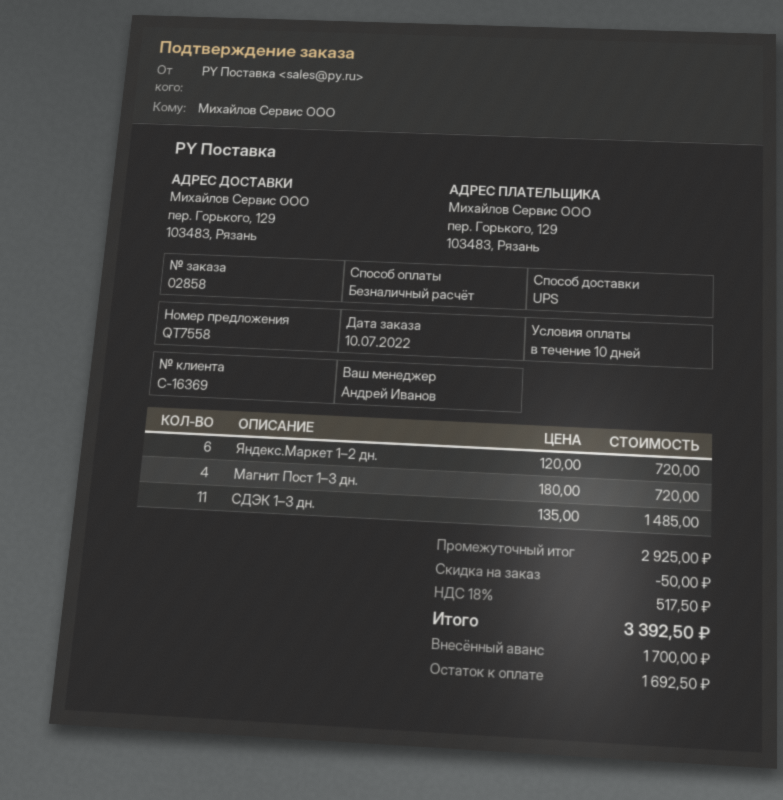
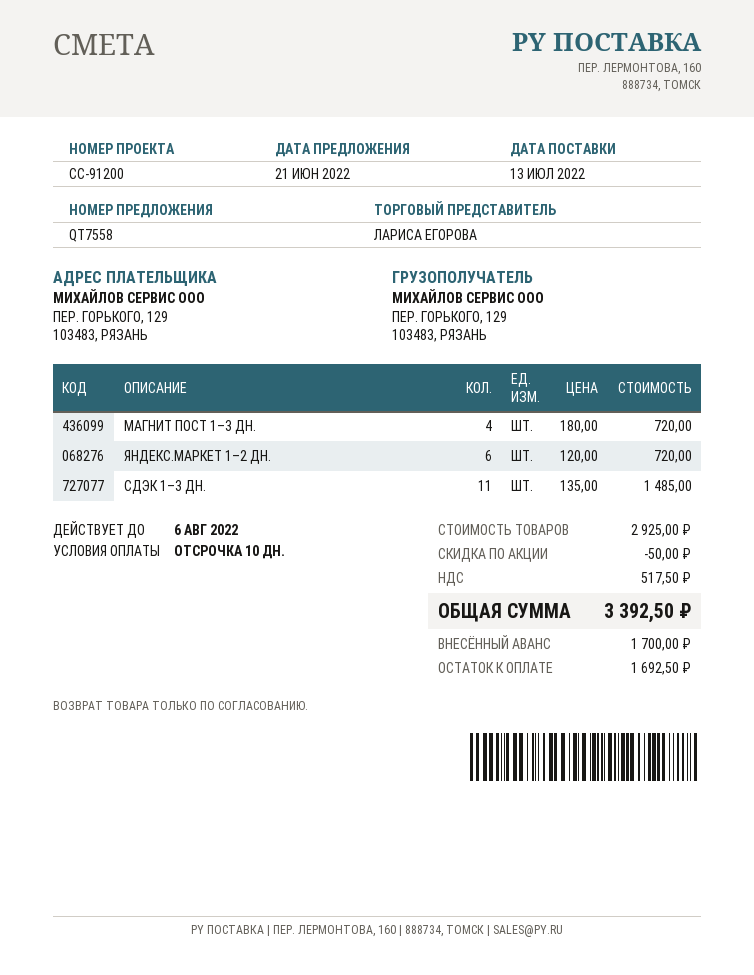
sales rep: Андрей Иванов -> ЛАРИСА ЕГОРОВА

